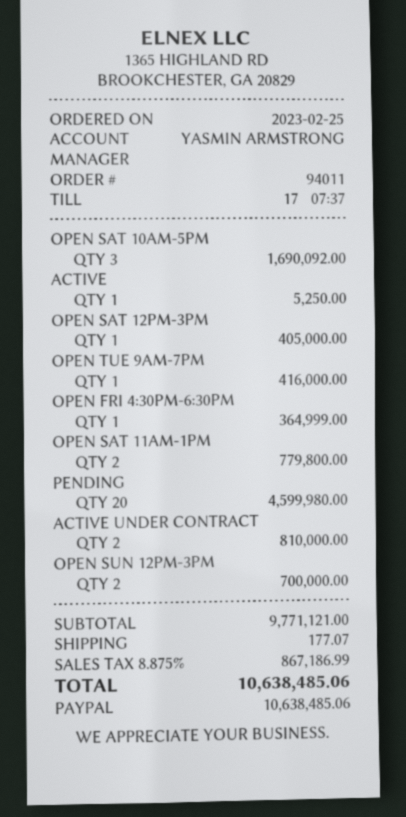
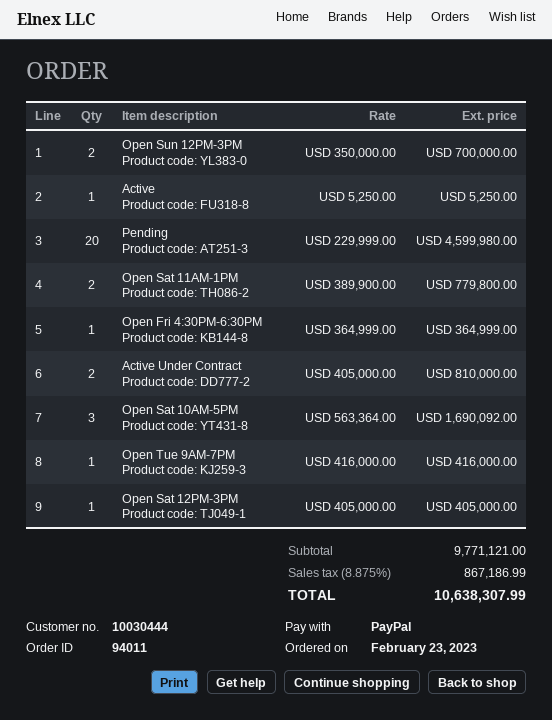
order date: 2023-02-25 -> 2023-02-23
shipping: 177.07 -> none
total: 10638485.06 -> 10638307.99

